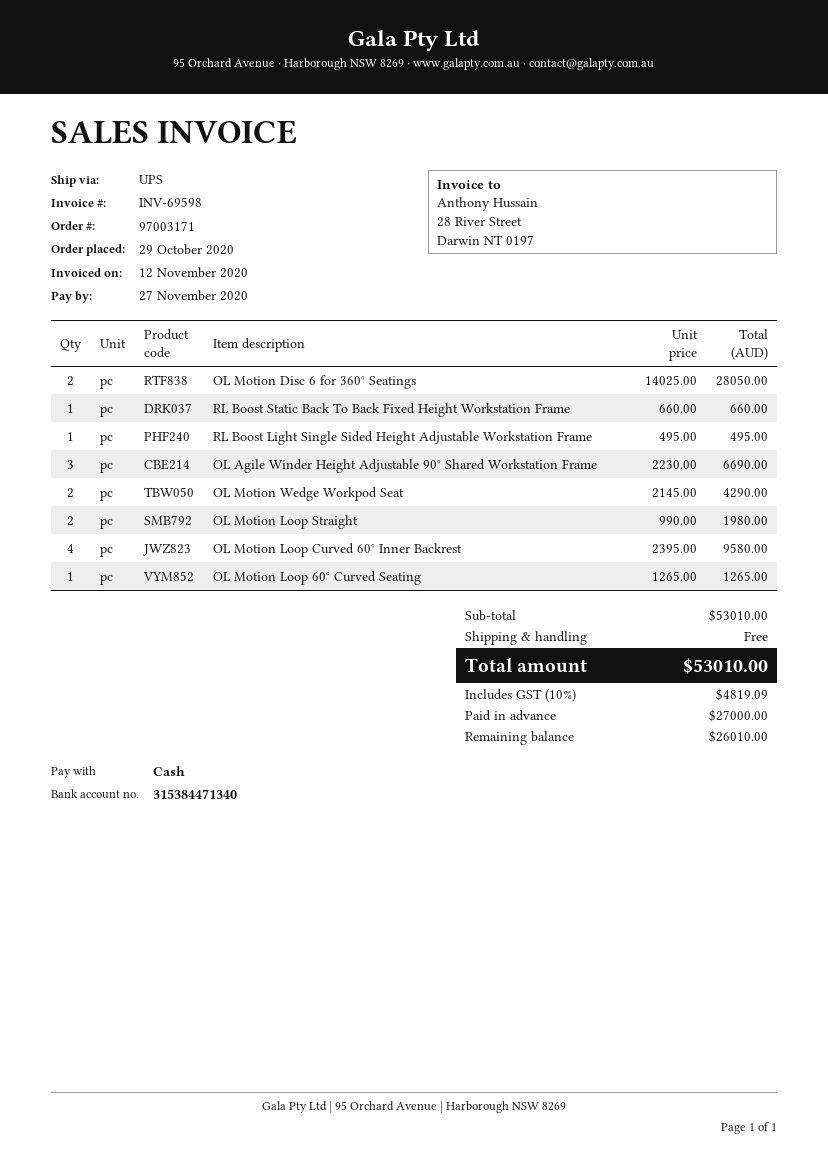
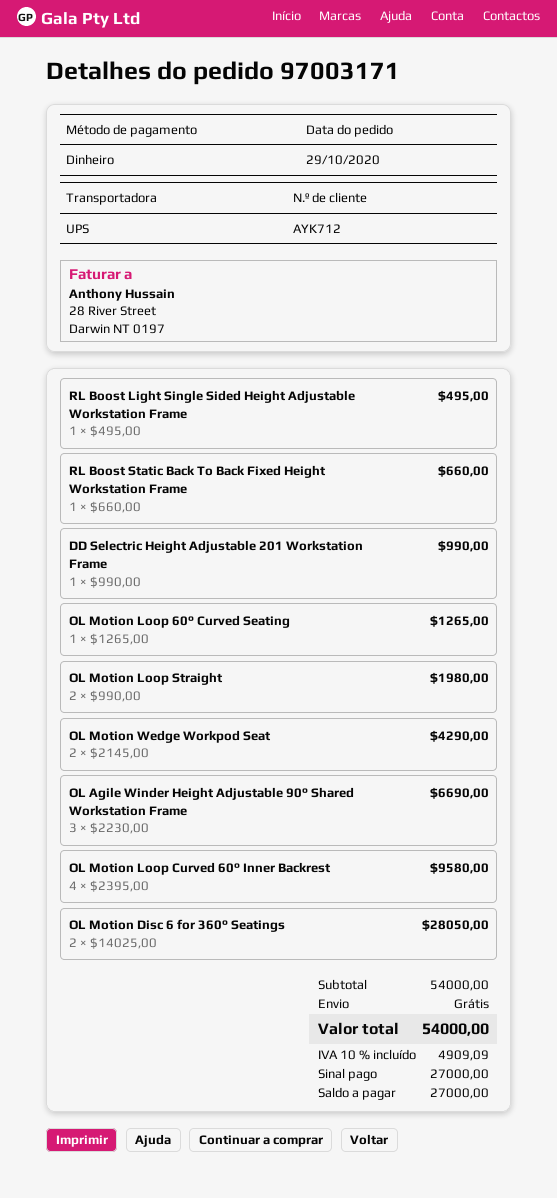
DD Selectric Height Adjustable 201 Workstation Frame: none -> 1 x 990.00 = 990.00
subtotal: 53010.00 -> 54000.00
tax: 10% = 4819.09 -> 10% = 4909.09
total: 53010.00 -> 54000.00
balance: 26010.00 -> 27000.00

